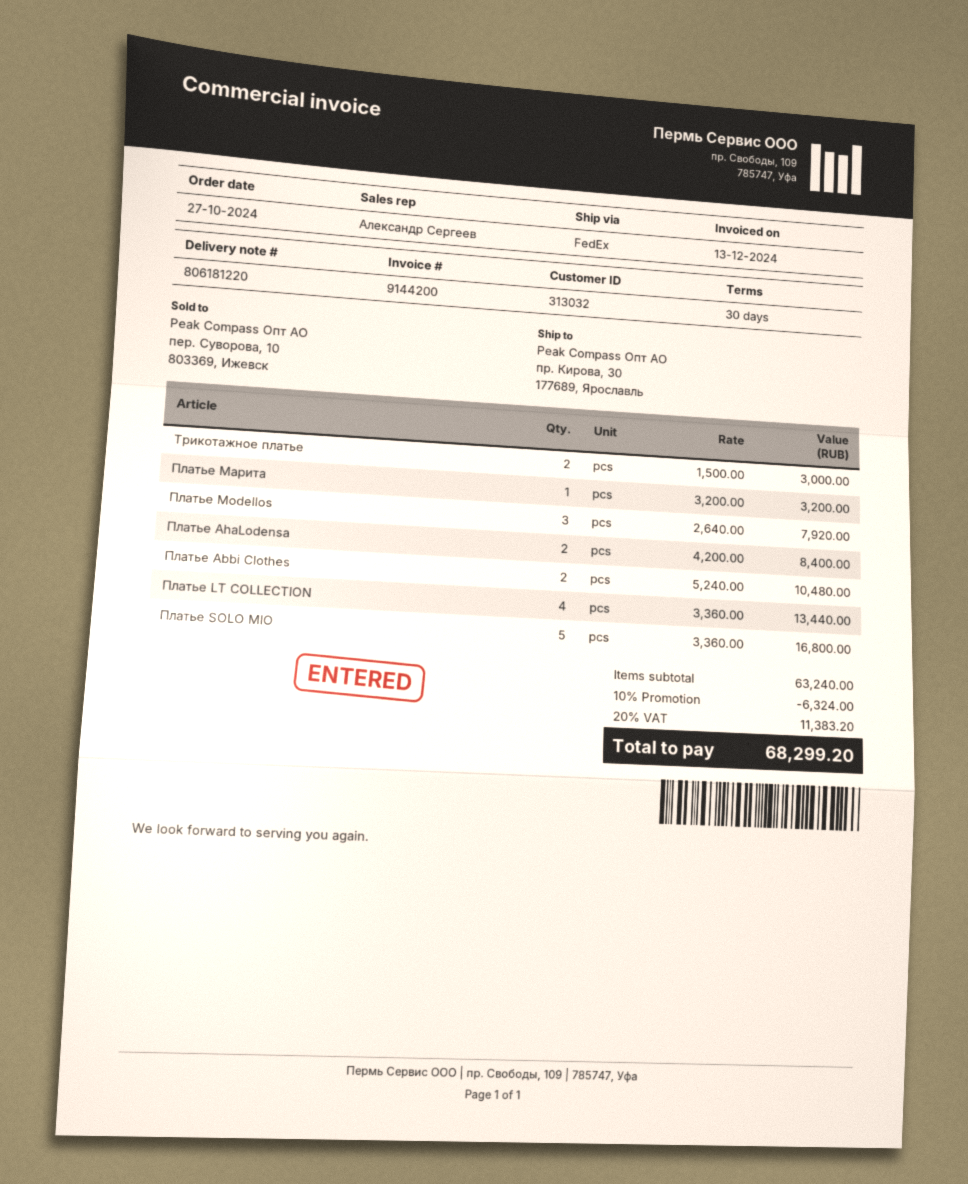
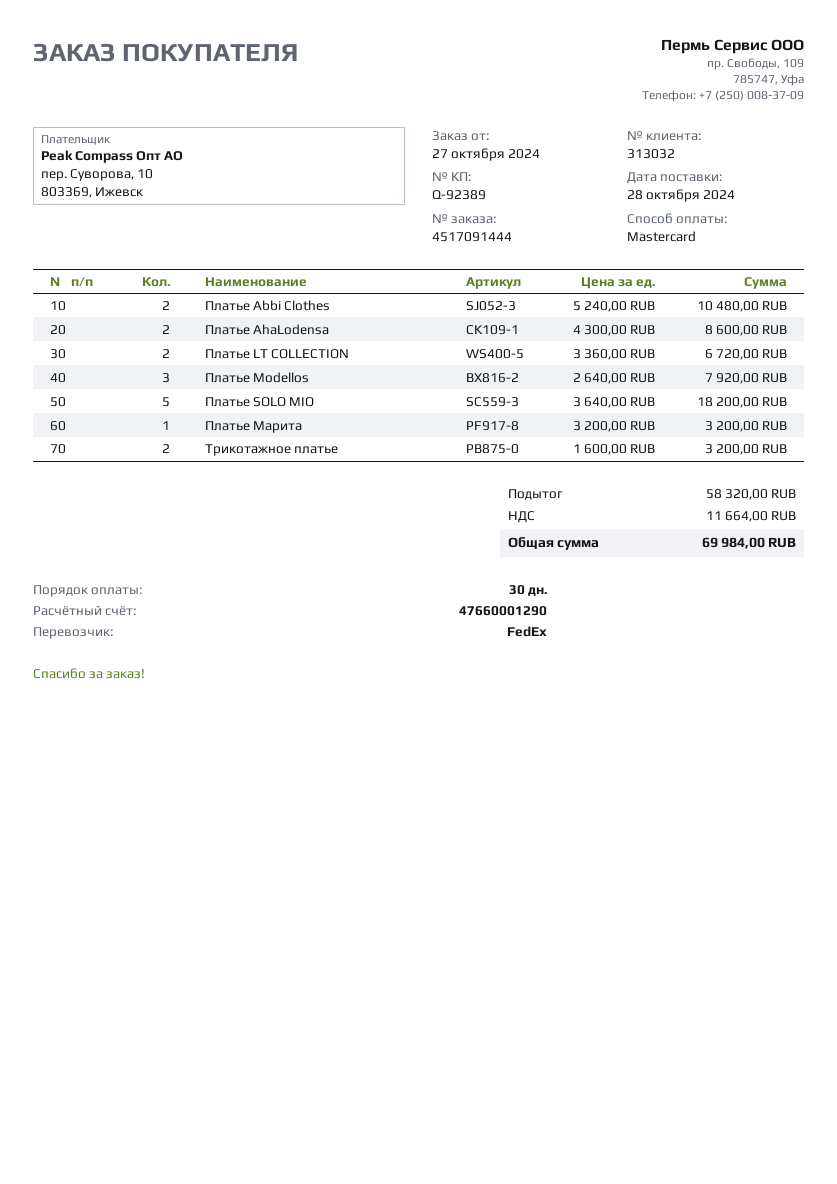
Трикотажное платье: 2 x 1500.00 = 3000.00 -> 2 x 1600.00 = 3200.00
Платье AhaLodensa: 2 x 4200.00 = 8400.00 -> 2 x 4300.00 = 8600.00
Платье LT COLLECTION: 4 x 3360.00 = 13440.00 -> 2 x 3360.00 = 6720.00
Платье SOLO MIO: 5 x 3360.00 = 16800.00 -> 5 x 3640.00 = 18200.00
subtotal: 63240.00 -> 58320.00
discount: 10% = 6324.00 -> none
tax: 11383.20 -> 11664.00
total: 68299.20 -> 69984.00

